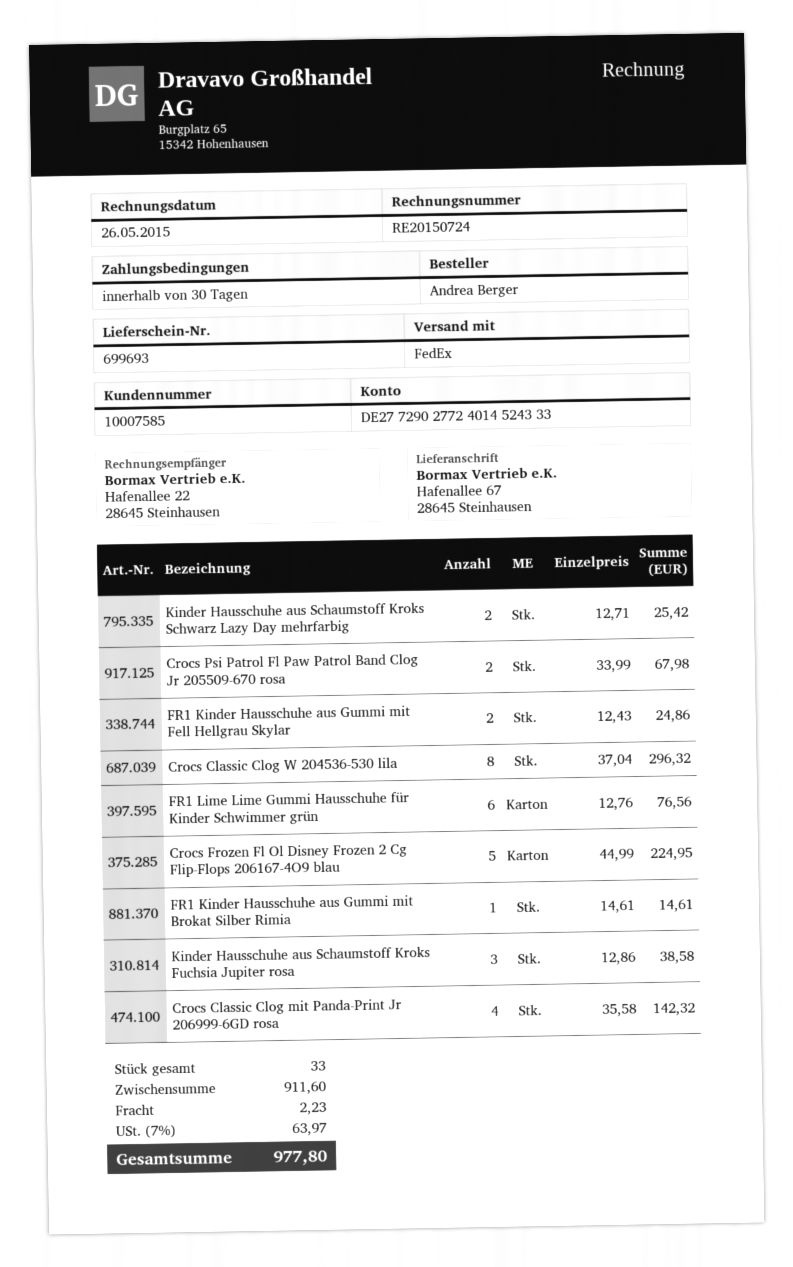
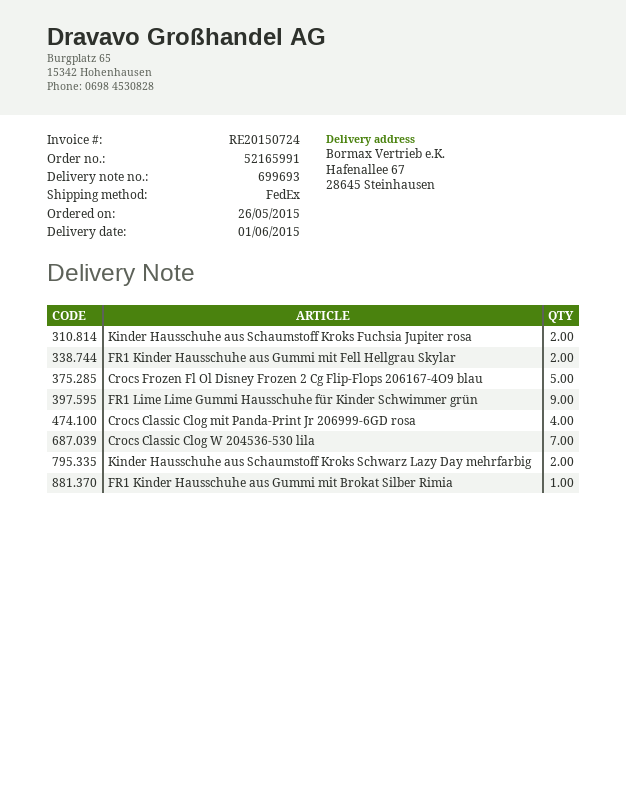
Crocs Psi Patrol Fl Paw Patrol Band Clog Jr 205509-670 rosa: 2 -> none
Crocs Classic Clog W 204536-530 lila: 8 -> 7
FR1 Lime Lime Gummi Hausschuhe für Kinder Schwimmer grün: 6 -> 9
Kinder Hausschuhe aus Schaumstoff Kroks Fuchsia Jupiter rosa: 3 -> 2

